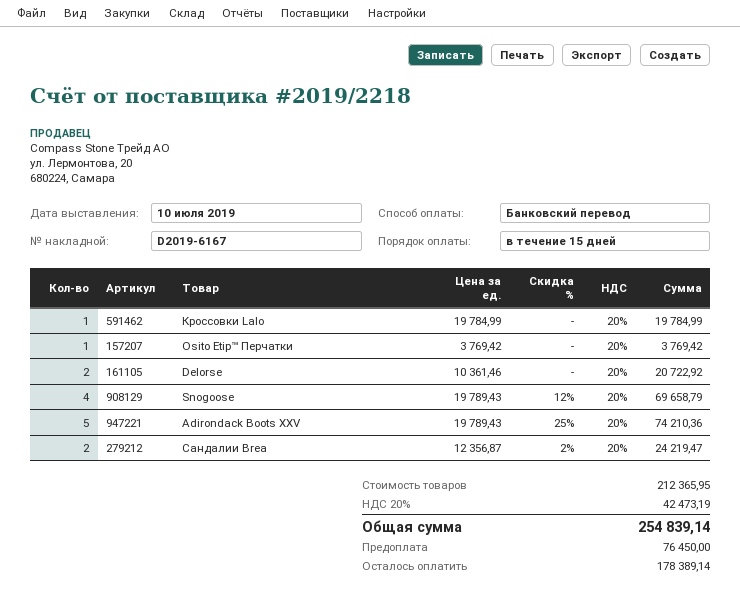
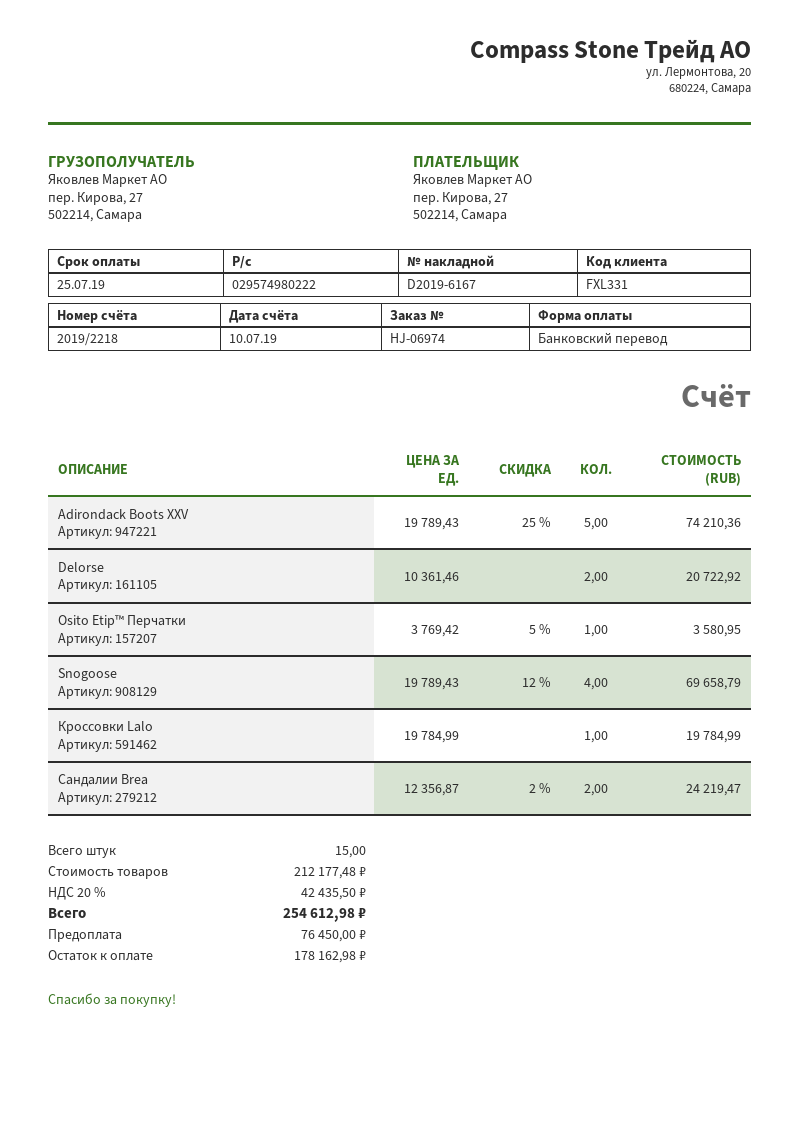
Osito Etip™ Перчатки: 1 x 3769.42 = 3769.42 -> 1 x 3769.42 - 5% = 3580.95
subtotal: 212365.95 -> 212177.48
tax: 20% = 42473.19 -> 20% = 42435.50
total: 254839.14 -> 254612.98
balance: 178389.14 -> 178162.98

